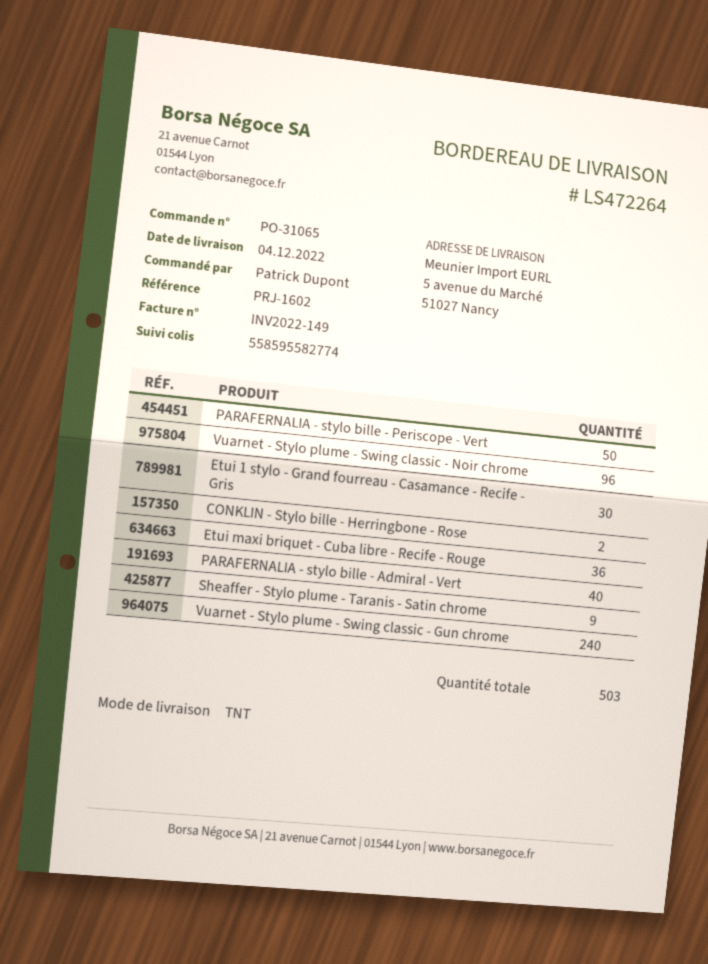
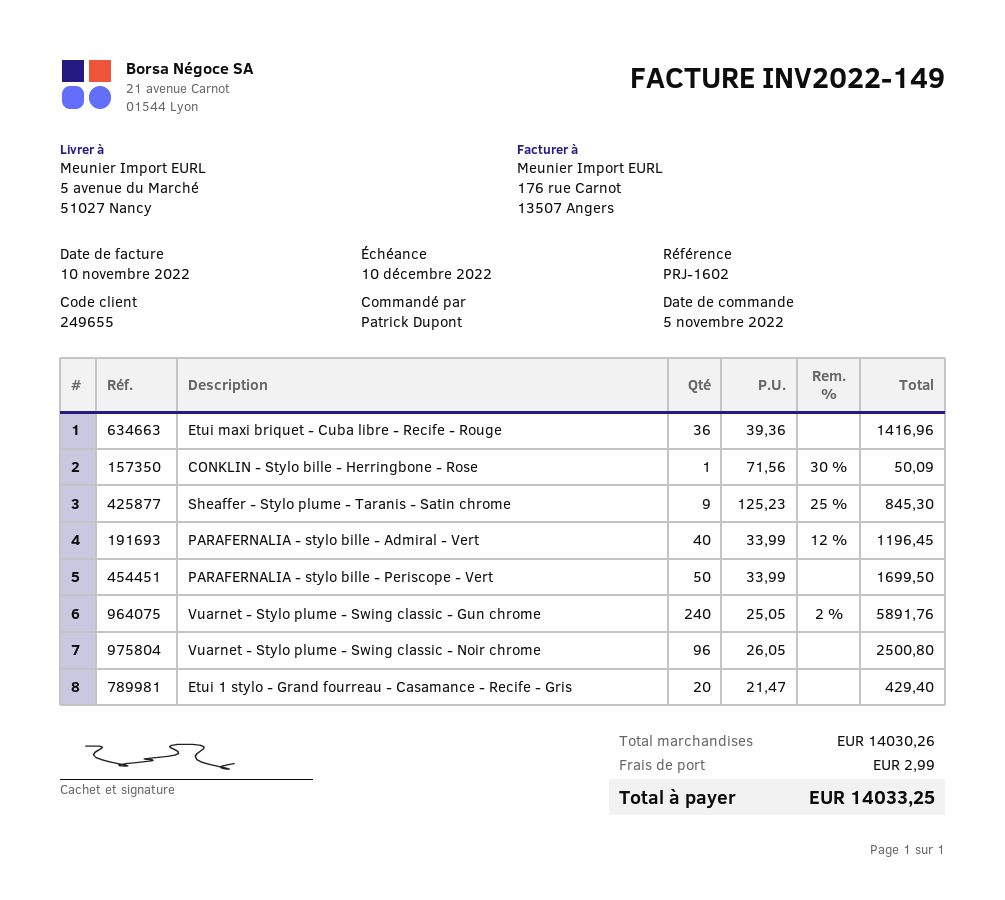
Etui 1 stylo - Grand fourreau - Casamance - Recife - Gris: 30 -> 20
CONKLIN - Stylo bille - Herringbone - Rose: 2 -> 1

